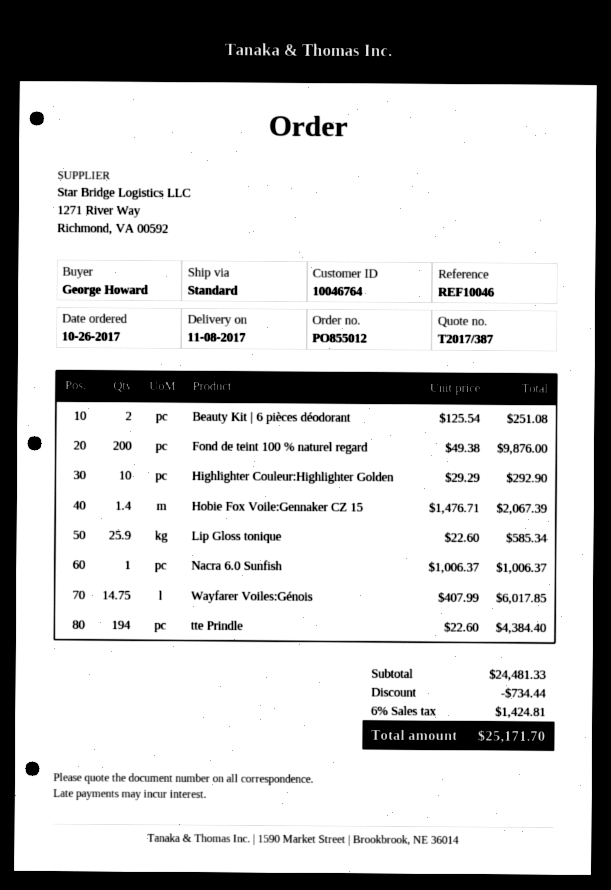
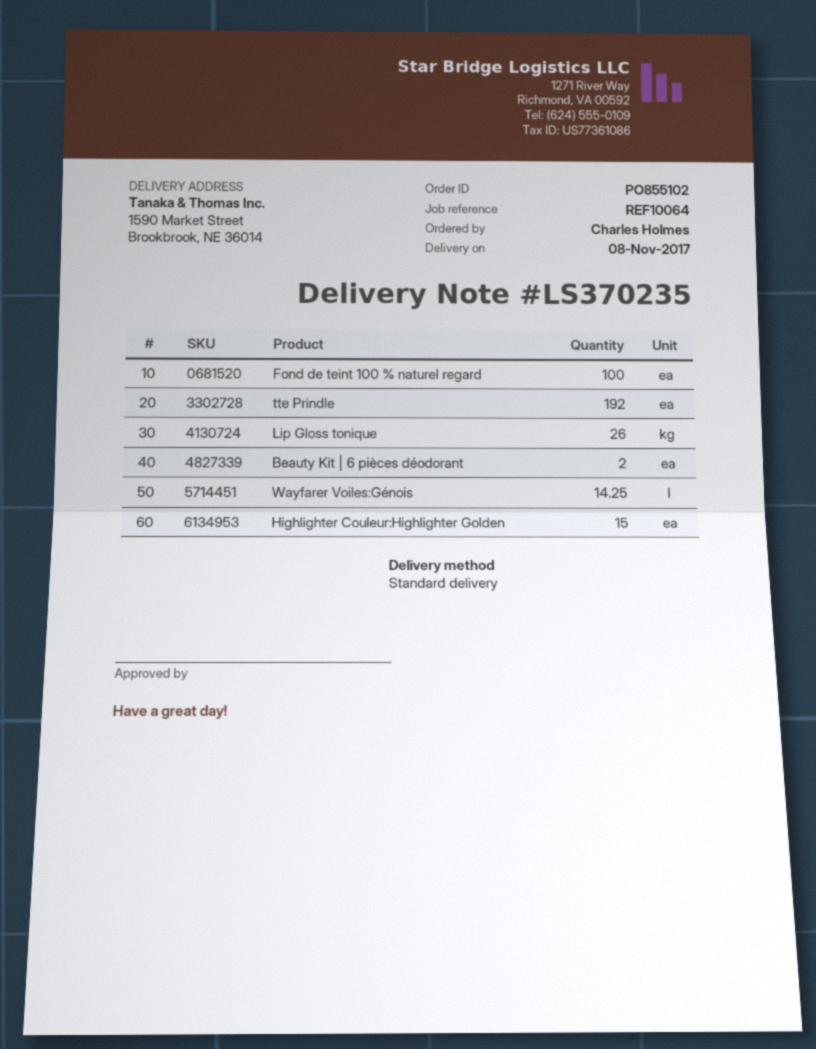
order number: PO855012 -> PO855102
reference: REF10046 -> REF10064
ordered by: George Howard -> Charles Holmes
Fond de teint 100 % naturel regard: 200 -> 100
Highlighter Couleur:Highlighter Golden: 10 -> 15
Hobie Fox Voile:Gennaker CZ 15: 1.4 -> none
Lip Gloss tonique: 25.9 -> 26
Nacra 6.0 Sunfish: 1 -> none
Wayfarer Voiles:Génois: 14.75 -> 14.25
tte Prindle: 194 -> 192

